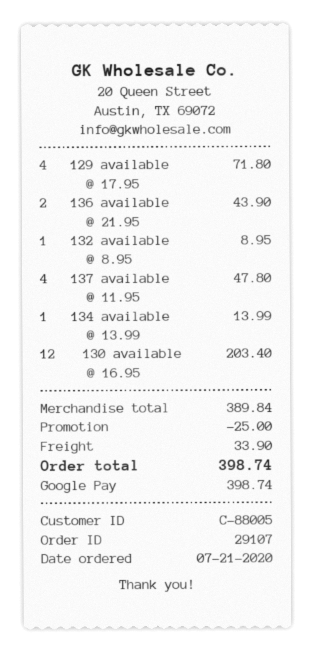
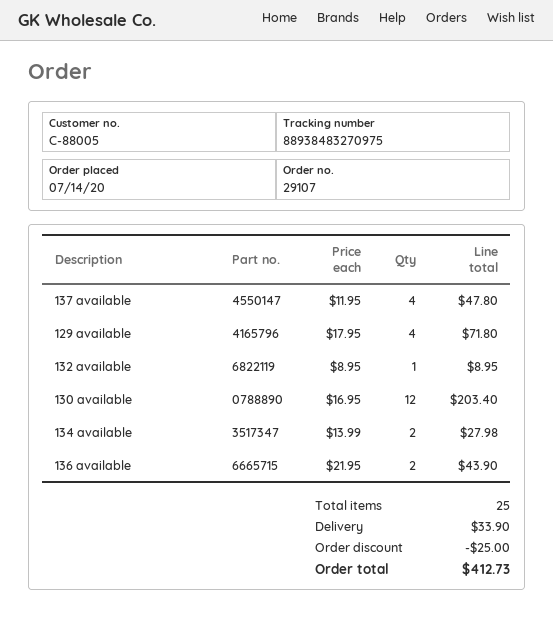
order date: 2020-07-21 -> 2020-07-14
134 available: 1 x 13.99 = 13.99 -> 2 x 13.99 = 27.98
total: 398.74 -> 412.73

